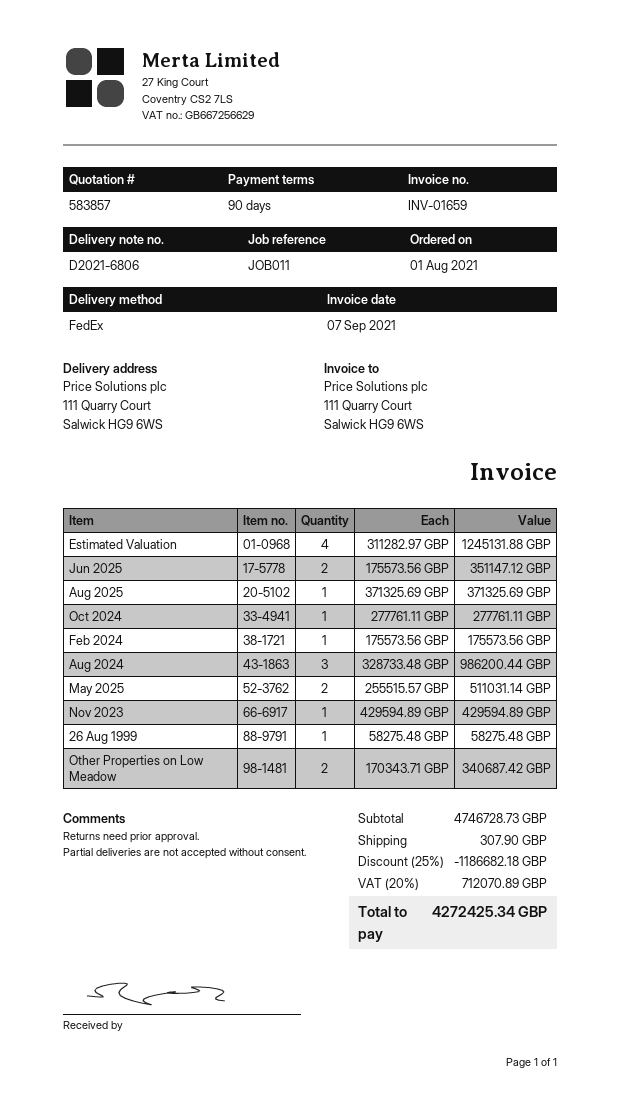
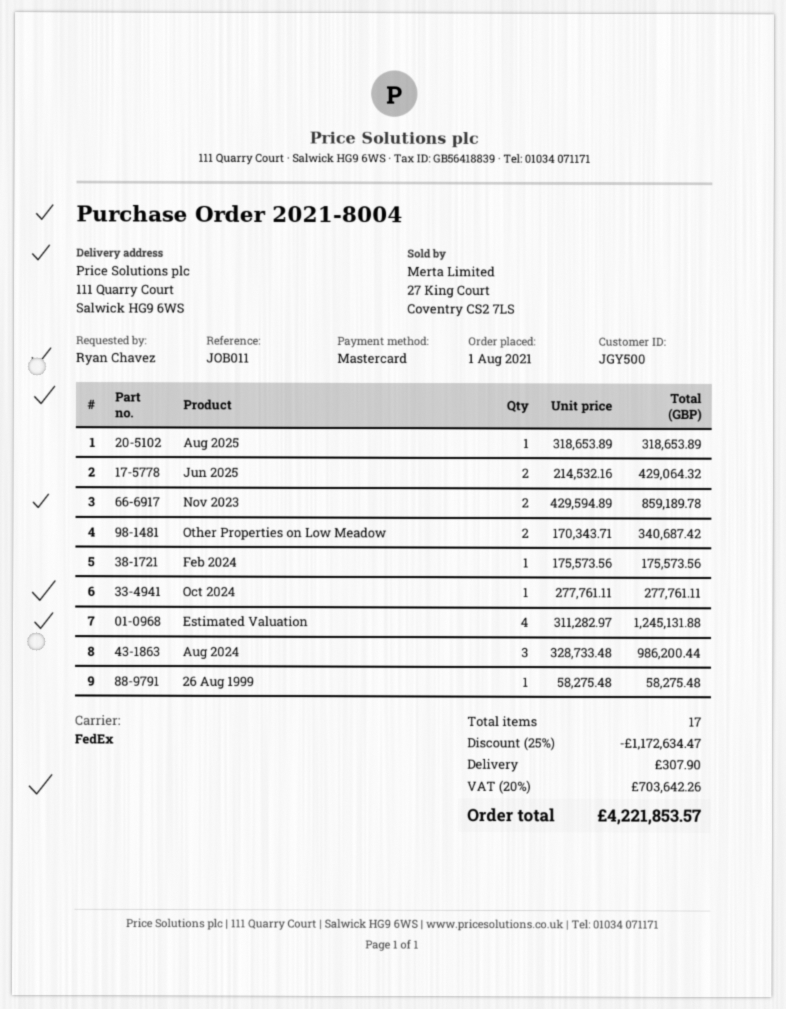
Jun 2025: 2 x 175573.56 = 351147.12 -> 2 x 214532.16 = 429064.32
Aug 2025: 1 x 371325.69 = 371325.69 -> 1 x 318653.89 = 318653.89
May 2025: 2 x 255515.57 = 511031.14 -> none
Nov 2023: 1 x 429594.89 = 429594.89 -> 2 x 429594.89 = 859189.78
discount: 25% = 1186682.18 -> 25% = 1172634.47
tax: 20% = 712070.89 -> 20% = 703642.26
total: 4272425.34 -> 4221853.57

